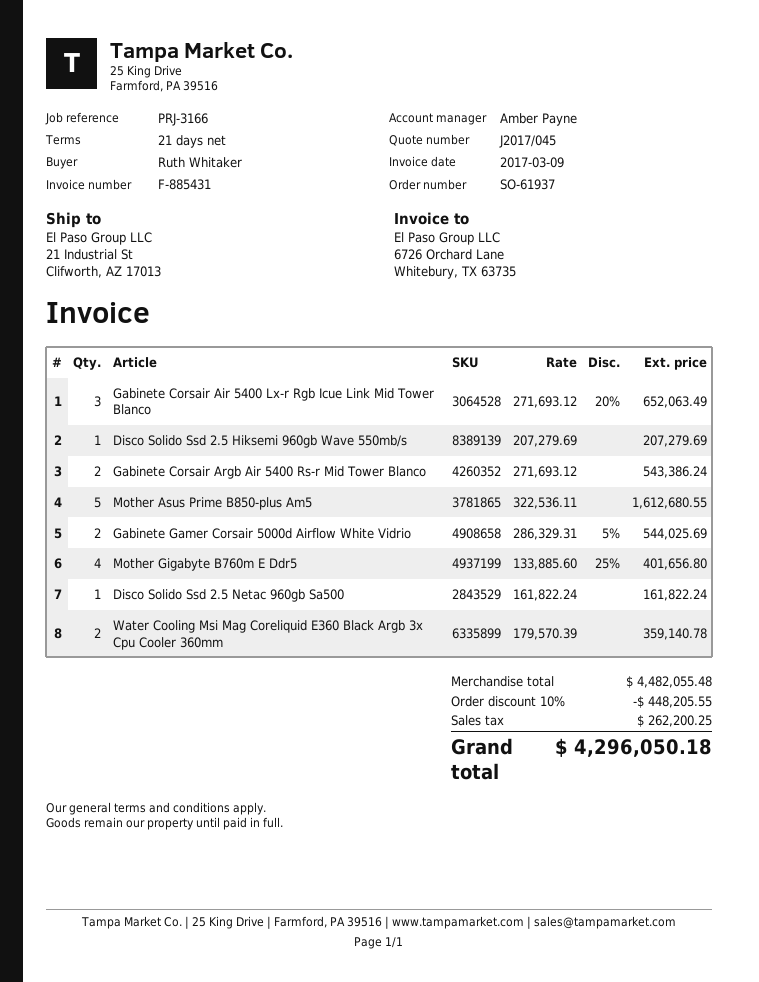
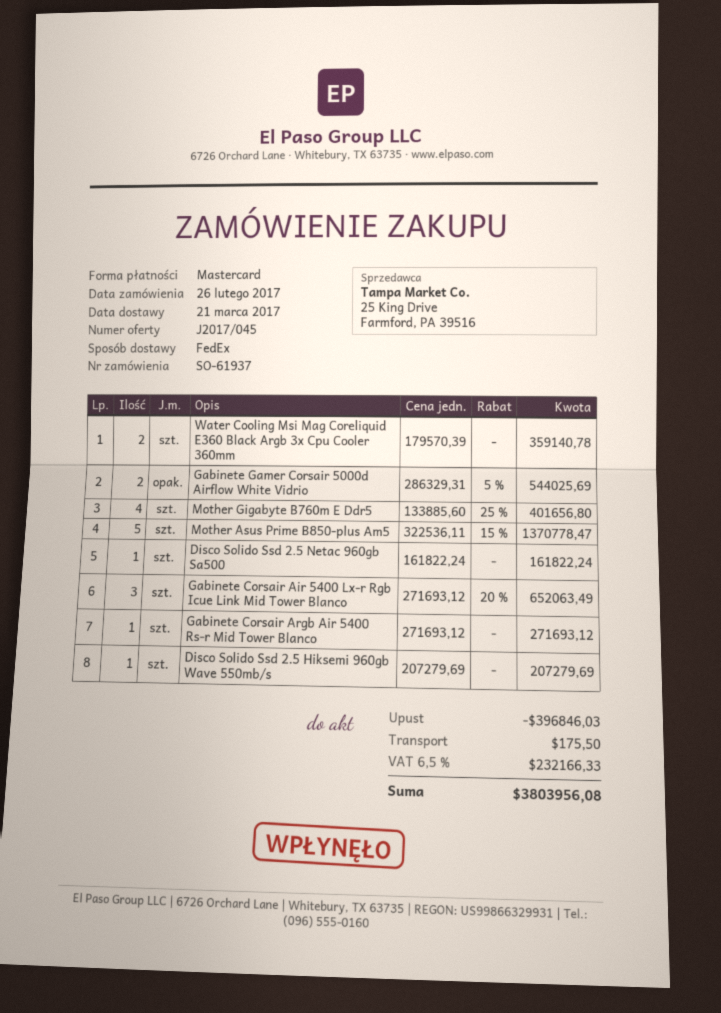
Gabinete Corsair Argb Air 5400 Rs-r Mid Tower Blanco: 2 x 271693.12 = 543386.24 -> 1 x 271693.12 = 271693.12
Mother Asus Prime B850-plus Am5: 5 x 322536.11 = 1612680.55 -> 5 x 322536.11 - 15% = 1370778.47
discount: 448205.55 -> 396846.03
shipping: none -> 175.50
tax: 262200.25 -> 232166.33
total: 4296050.18 -> 3803956.08

